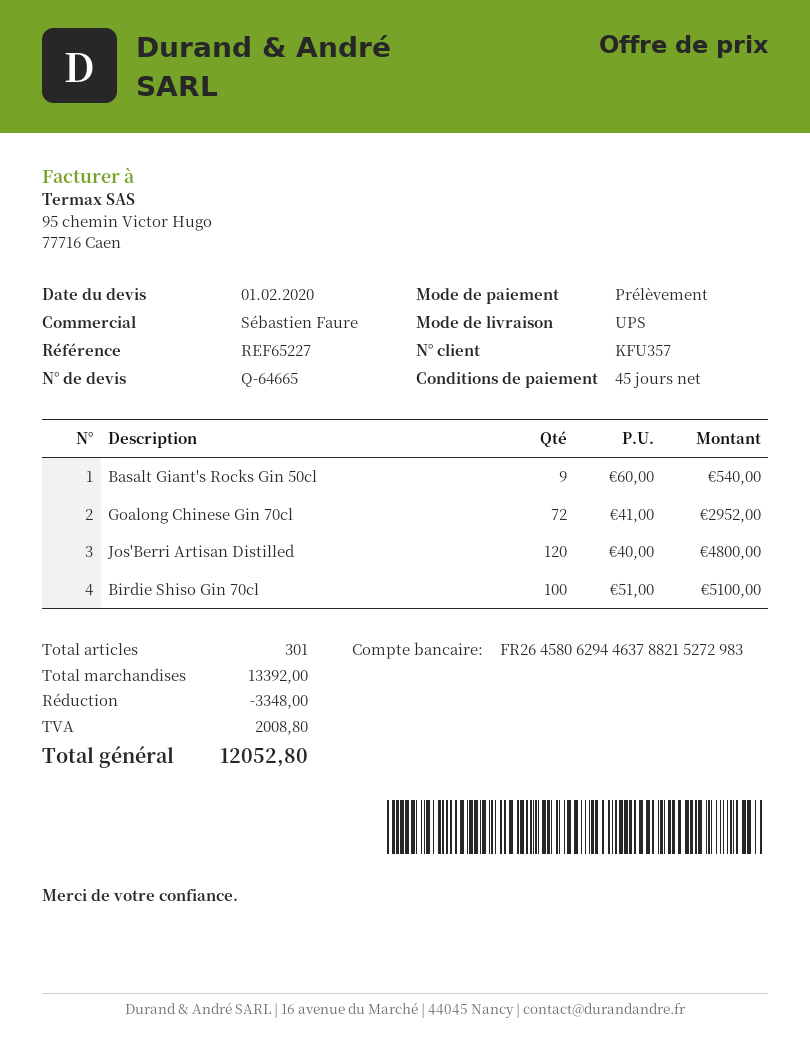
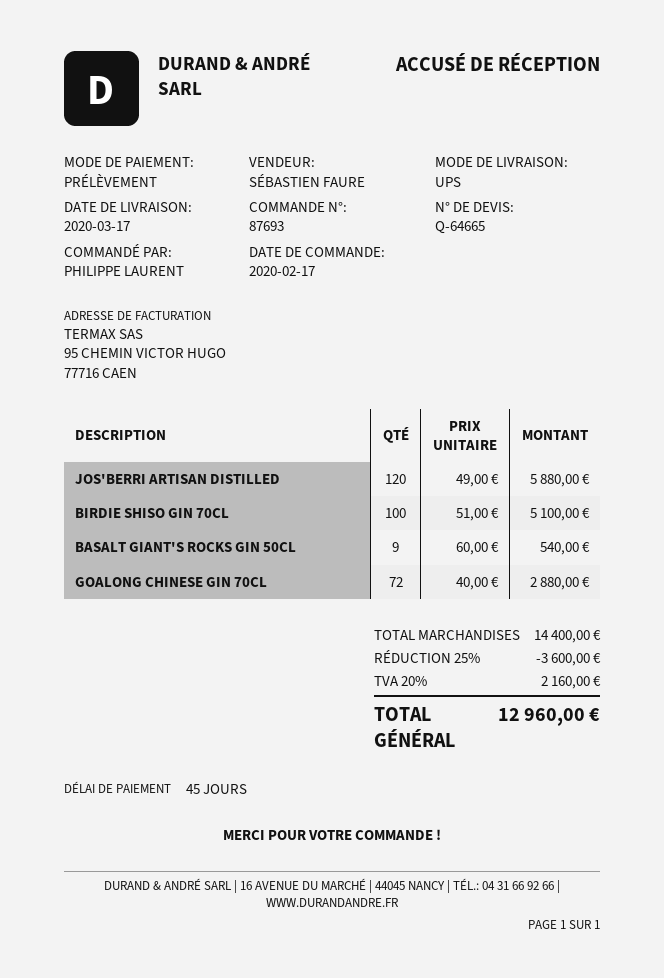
Goalong Chinese Gin 70cl: 72 x 41.00 = 2952.00 -> 72 x 40.00 = 2880.00
Jos'Berri Artisan Distilled: 120 x 40.00 = 4800.00 -> 120 x 49.00 = 5880.00
subtotal: 13392.00 -> 14400.00
discount: 3348.00 -> 3600.00
tax: 2008.80 -> 2160.00
total: 12052.80 -> 12960.00

